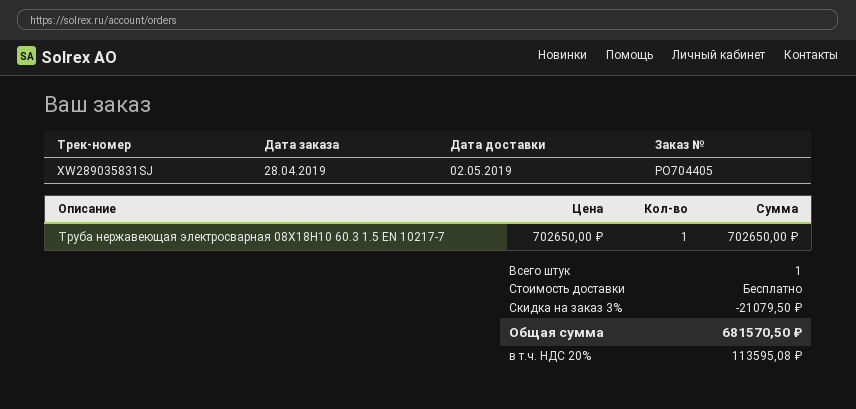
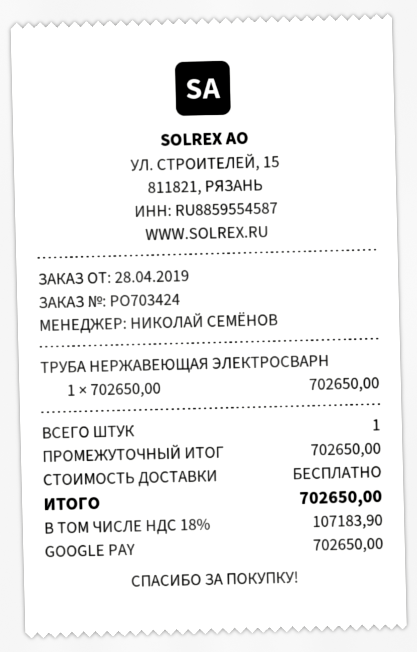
order number: PO704405 -> PO703424
discount: 3% = 21079.50 -> none
tax: 20% = 113595.08 -> 18% = 107183.90
total: 681570.50 -> 702650.00

